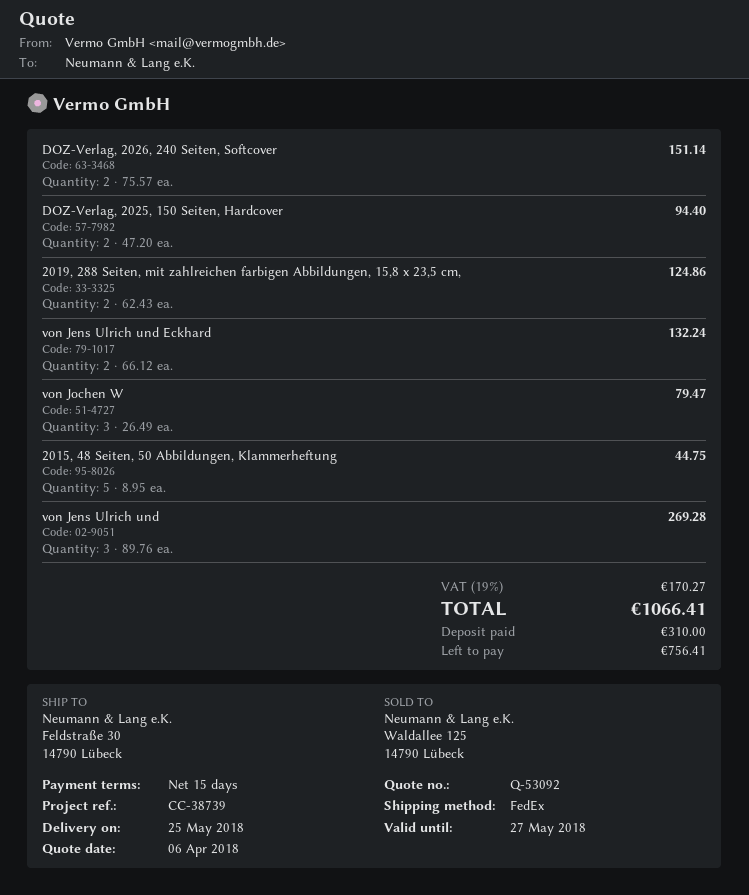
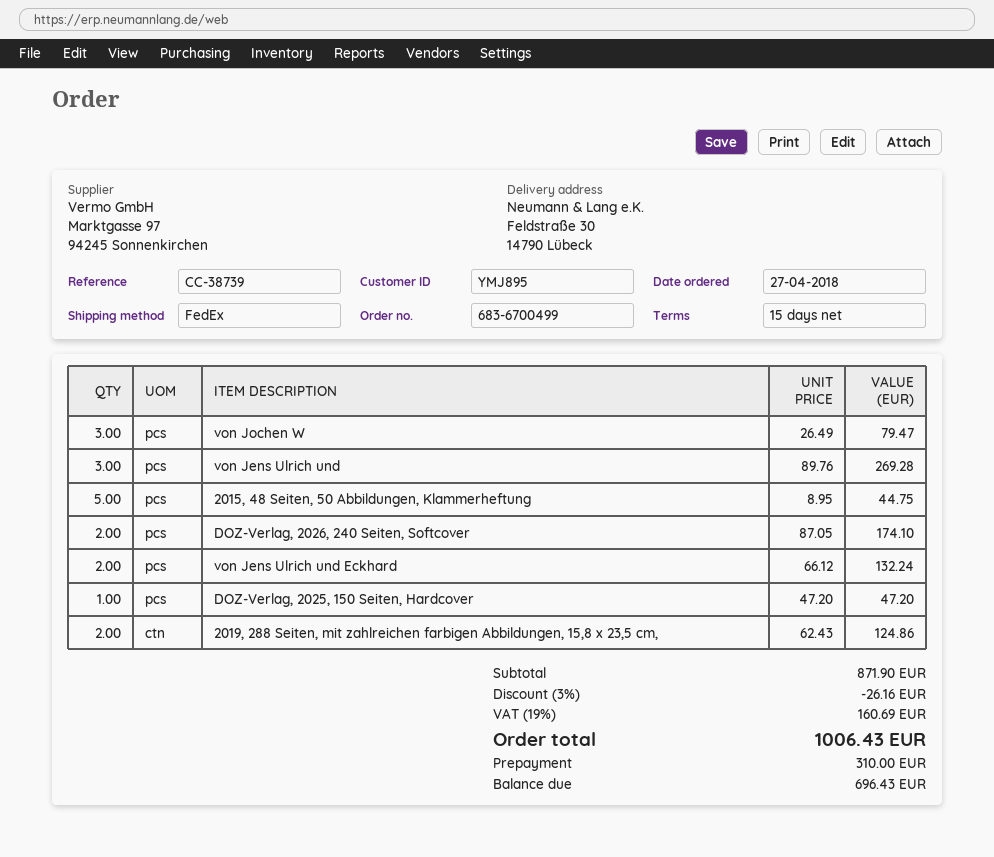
DOZ-Verlag, 2026, 240 Seiten, Softcover: 2 x 75.57 = 151.14 -> 2 x 87.05 = 174.10
DOZ-Verlag, 2025, 150 Seiten, Hardcover: 2 x 47.20 = 94.40 -> 1 x 47.20 = 47.20
discount: none -> 3% = 26.16
tax: 19% = 170.27 -> 19% = 160.69
total: 1066.41 -> 1006.43
balance: 756.41 -> 696.43

